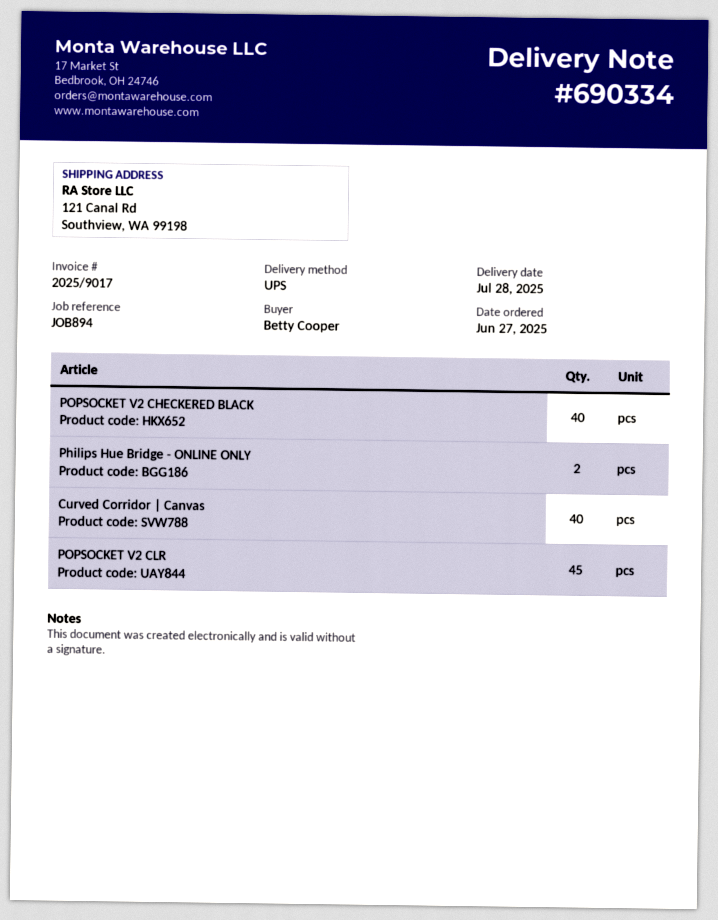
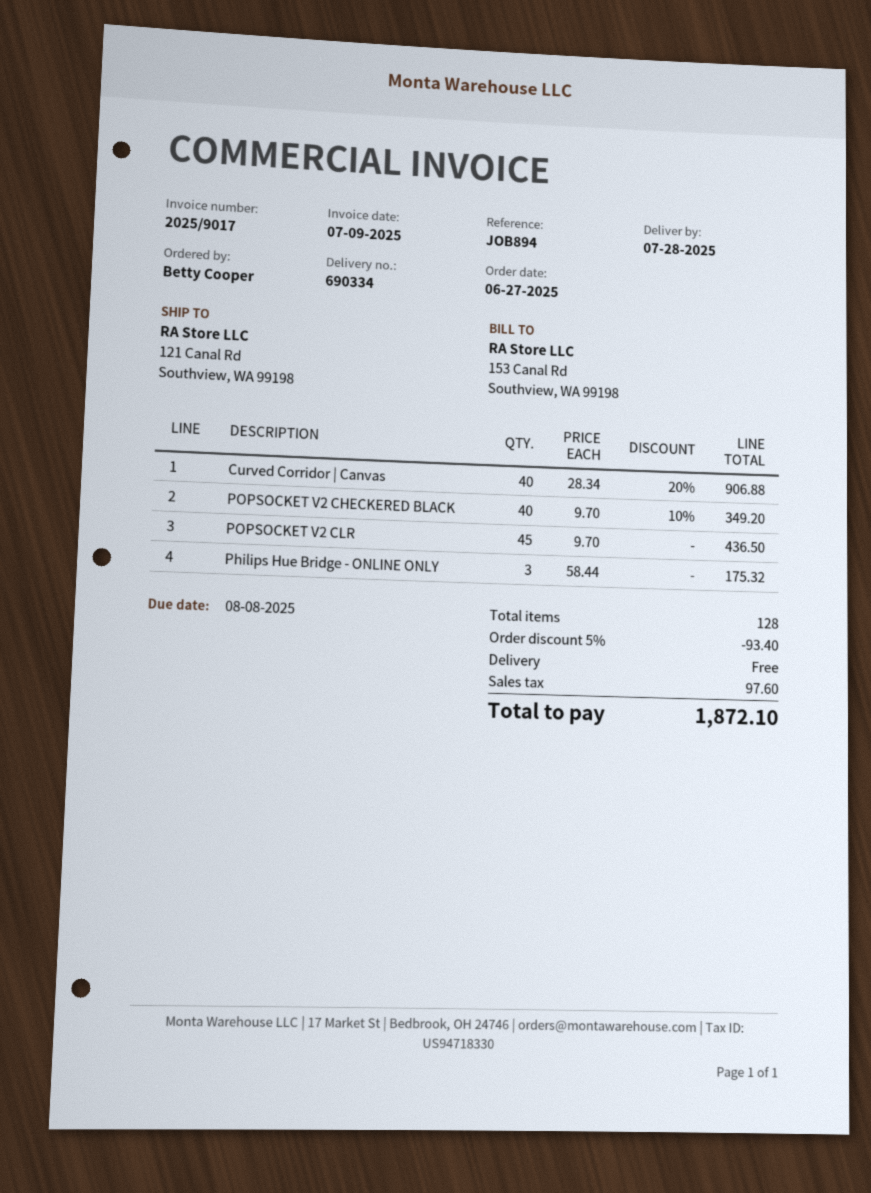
Philips Hue Bridge - ONLINE ONLY: 2 -> 3

